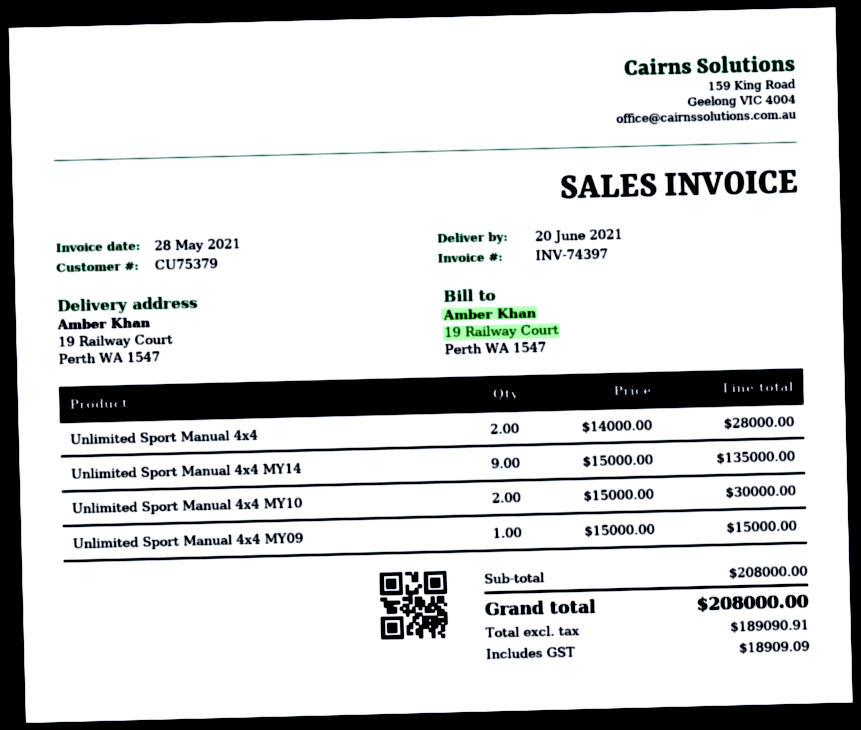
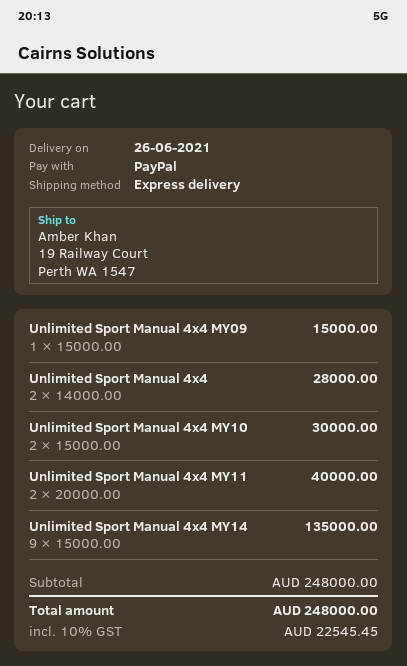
delivery date: 2021-06-20 -> 2021-06-26
Unlimited Sport Manual 4x4 MY11: none -> 2 x 20000.00 = 40000.00
subtotal: 208000.00 -> 248000.00
tax: 18909.09 -> 22545.45
total: 208000.00 -> 248000.00

